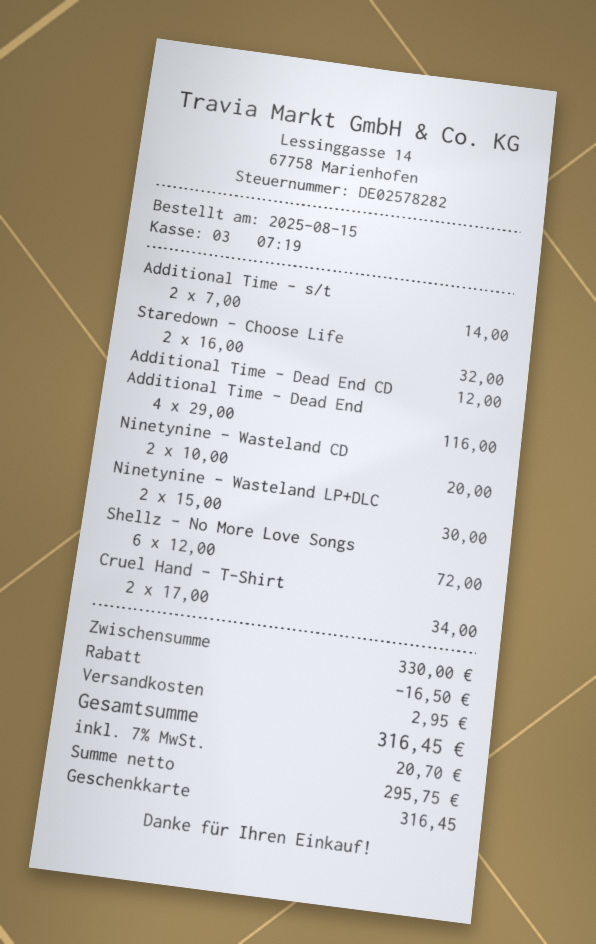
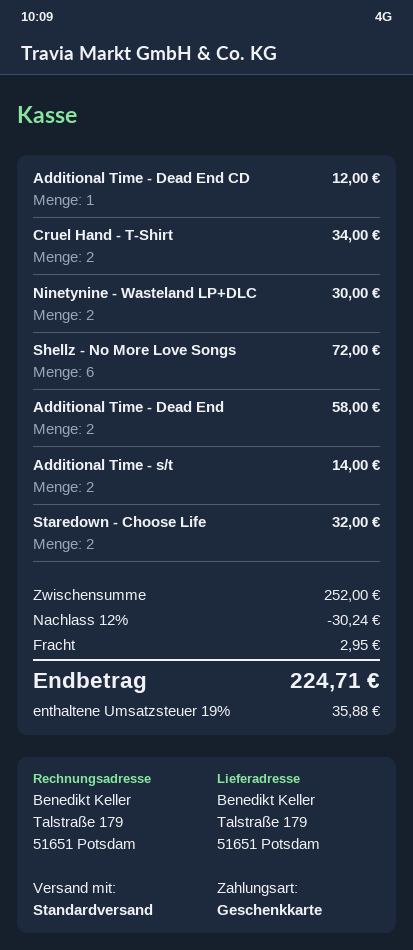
Additional Time - Dead End: 4 for 116.00 -> 2 for 58.00
Ninetynine - Wasteland CD: 2 for 20.00 -> none
subtotal: 330.00 -> 252.00
discount: 16.50 -> 30.24
tax: 7% = 20.70 -> 19% = 35.88
total: 316.45 -> 224.71

